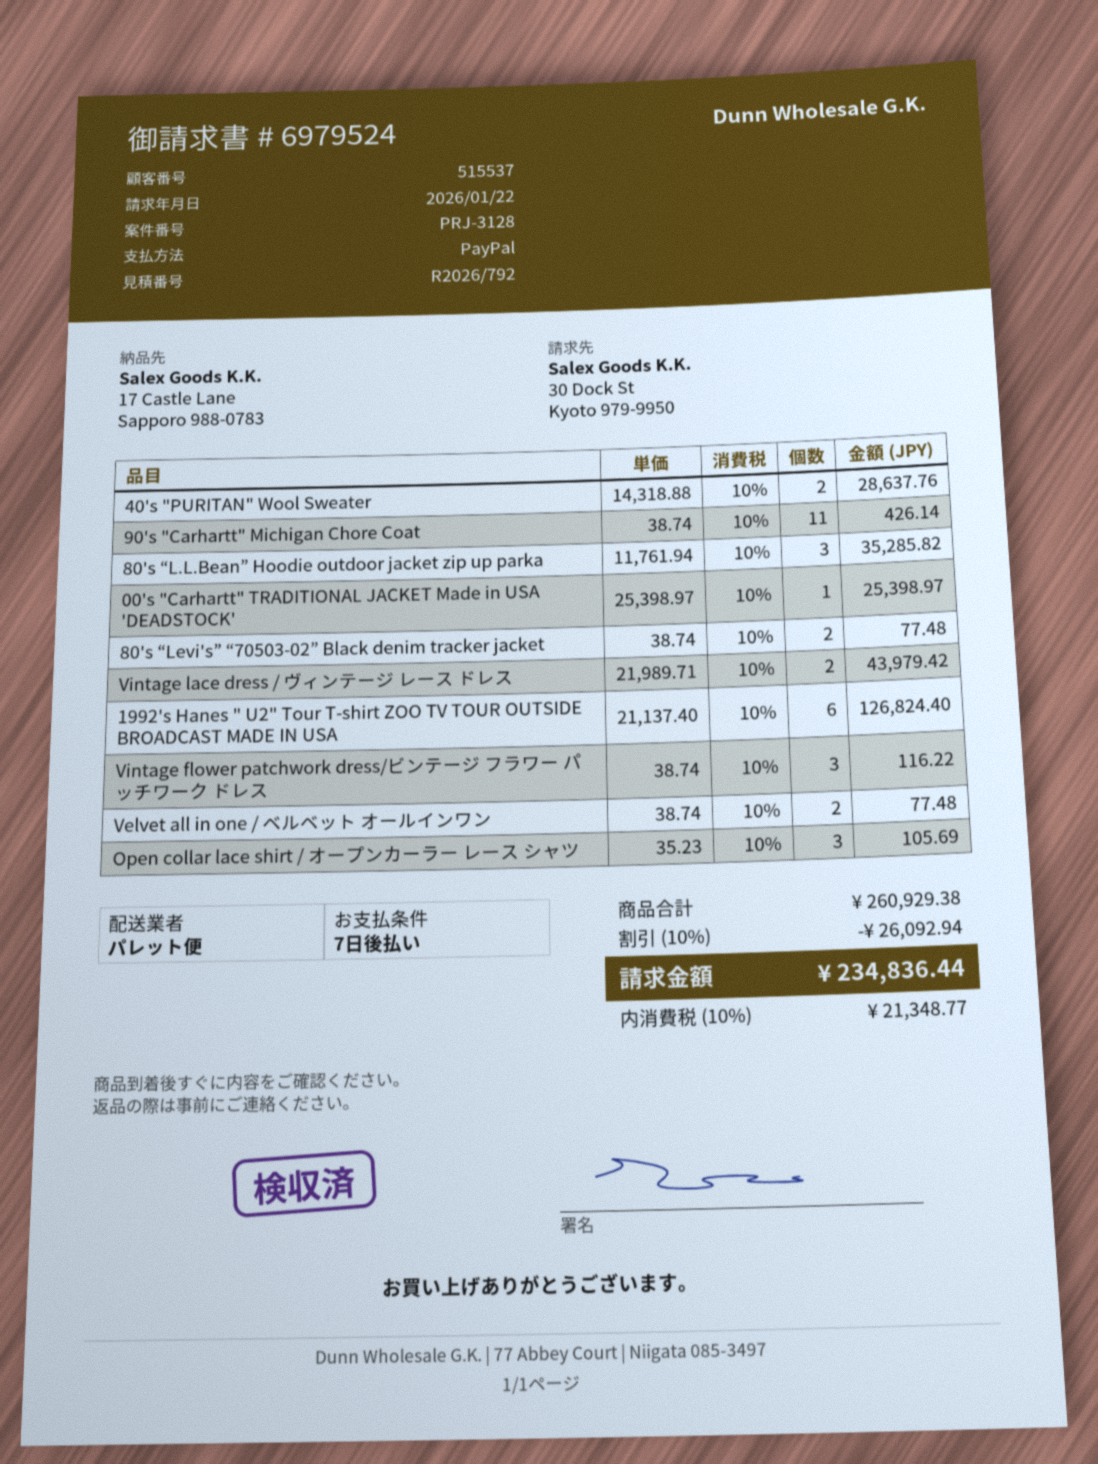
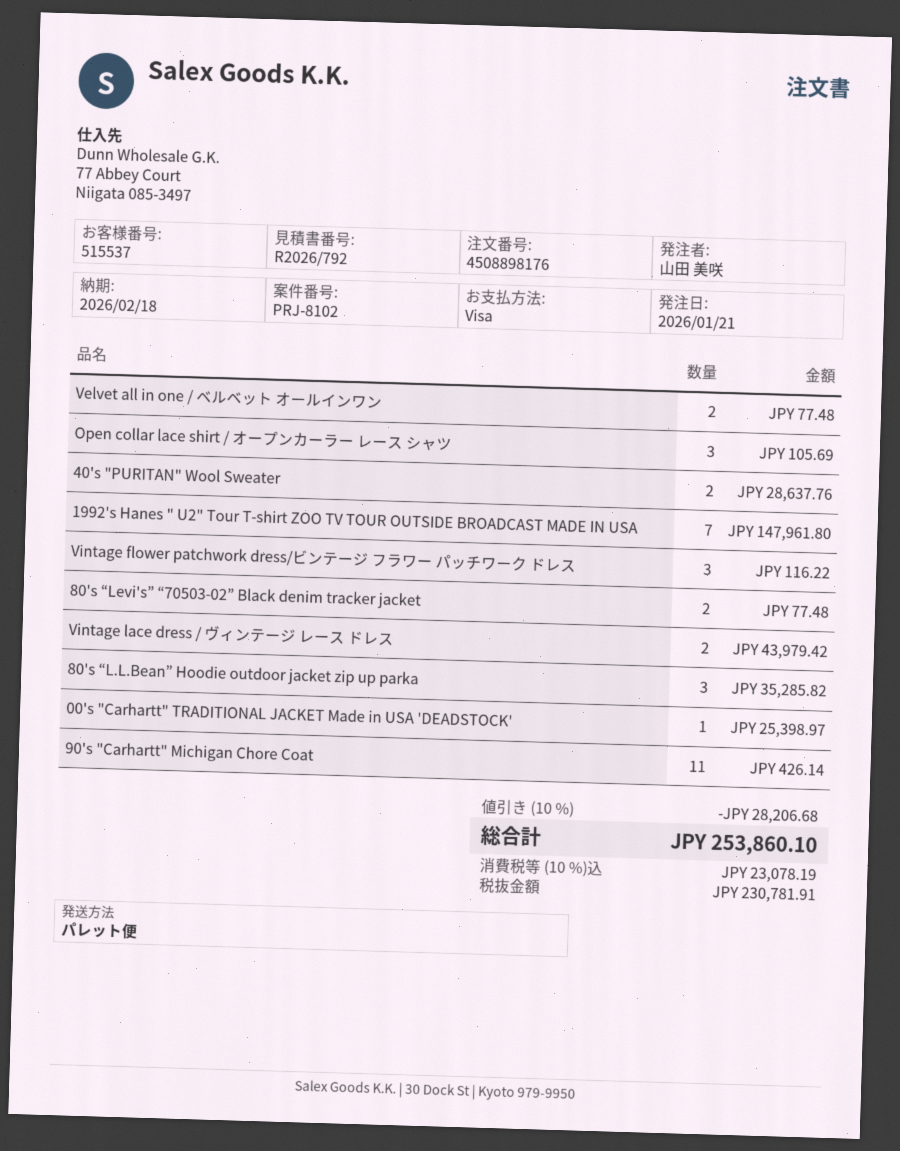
reference: PRJ-3128 -> PRJ-8102
payment method: PayPal -> Visa
1992's Hanes " U2" Tour T-shirt ZOO TV TOUR OUTSIDE BROADCAST MADE IN USA: 6 for 126824.40 -> 7 for 147961.80
discount: 10% = 26092.94 -> 10% = 28206.68
tax: 10% = 21348.77 -> 10% = 23078.19
total: 234836.44 -> 253860.10

